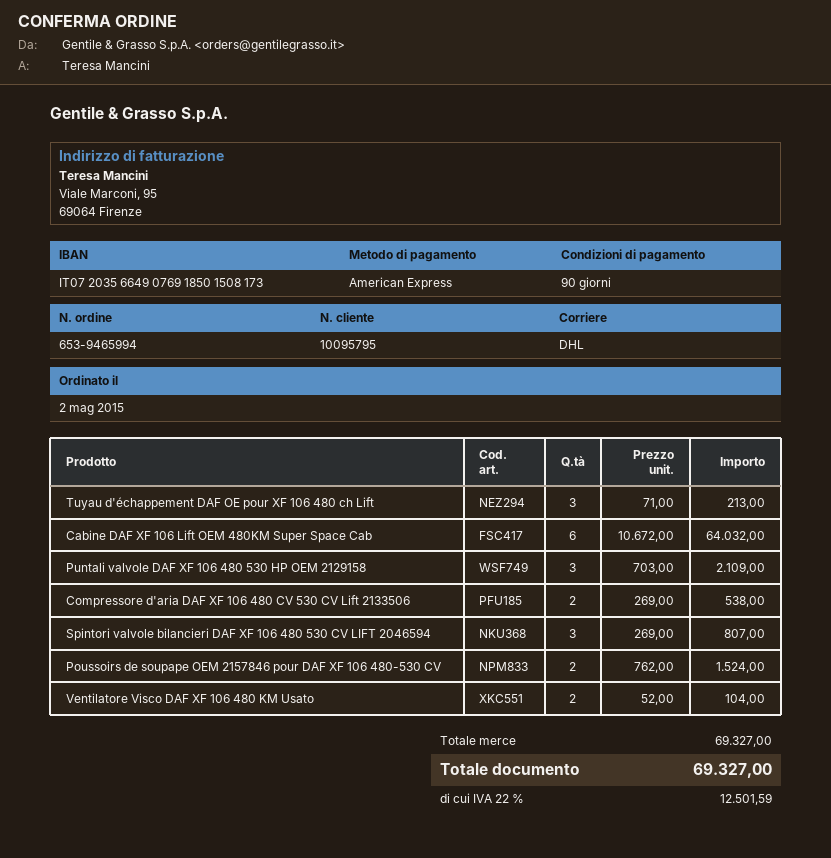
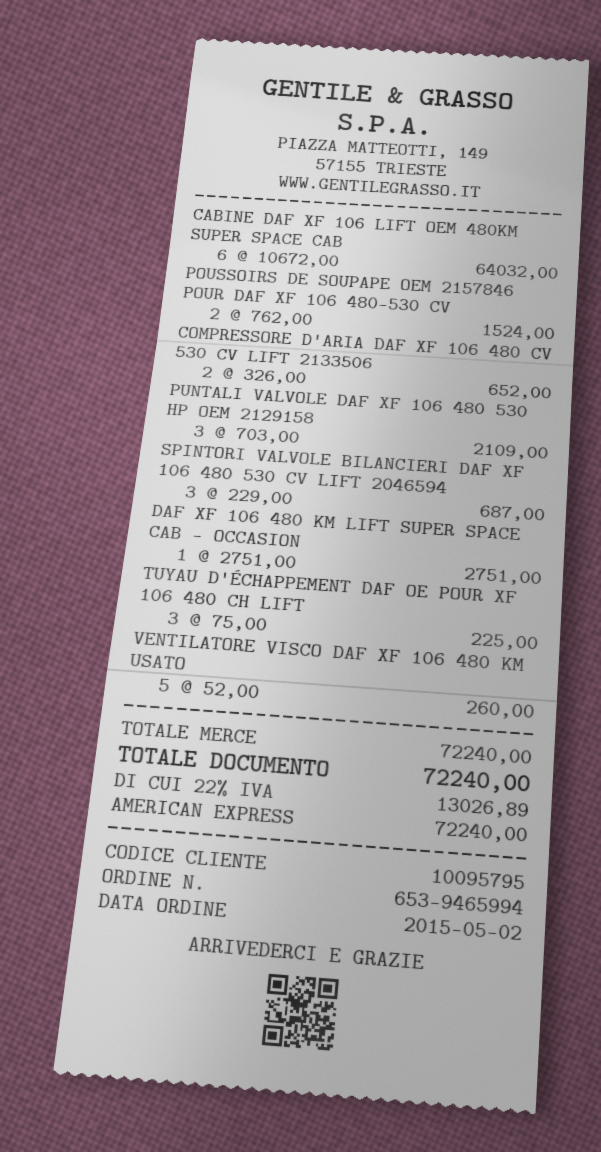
Tuyau d'échappement DAF OE pour XF 106 480 ch Lift: 3 x 71.00 = 213.00 -> 3 x 75.00 = 225.00
Compressore d'aria DAF XF 106 480 CV 530 CV Lift 2133506: 2 x 269.00 = 538.00 -> 2 x 326.00 = 652.00
Spintori valvole bilancieri DAF XF 106 480 530 CV LIFT 2046594: 3 x 269.00 = 807.00 -> 3 x 229.00 = 687.00
Ventilatore Visco DAF XF 106 480 KM Usato: 2 x 52.00 = 104.00 -> 5 x 52.00 = 260.00
DAF XF 106 480 KM LIFT SUPER SPACE CAB - OCCASION: none -> 1 x 2751.00 = 2751.00
subtotal: 69327.00 -> 72240.00
tax: 22% = 12501.59 -> 22% = 13026.89
total: 69327.00 -> 72240.00

